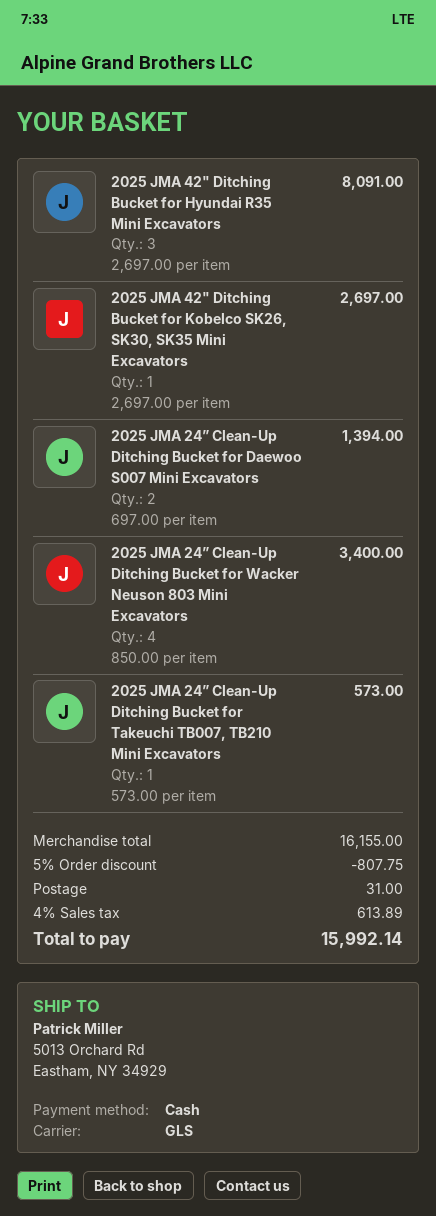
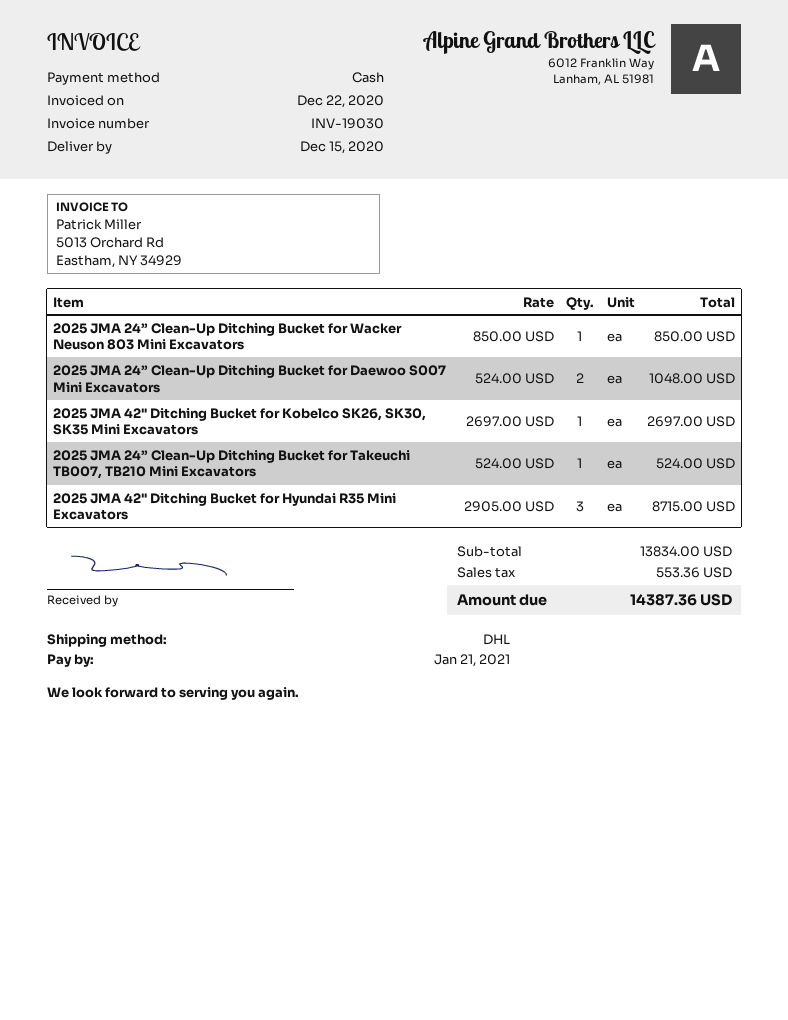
shipping method: GLS -> DHL
2025 JMA 42" Ditching Bucket for Hyundai R35 Mini Excavators: 3 x 2697.00 = 8091.00 -> 3 x 2905.00 = 8715.00
2025 JMA 24” Clean-Up Ditching Bucket for Daewoo S007 Mini Excavators: 2 x 697.00 = 1394.00 -> 2 x 524.00 = 1048.00
2025 JMA 24” Clean-Up Ditching Bucket for Wacker Neuson 803 Mini Excavators: 4 x 850.00 = 3400.00 -> 1 x 850.00 = 850.00
2025 JMA 24” Clean-Up Ditching Bucket for Takeuchi TB007, TB210 Mini Excavators: 1 x 573.00 = 573.00 -> 1 x 524.00 = 524.00
subtotal: 16155.00 -> 13834.00
discount: 5% = 807.75 -> none
shipping: 31.00 -> none
tax: 613.89 -> 553.36
total: 15992.14 -> 14387.36

